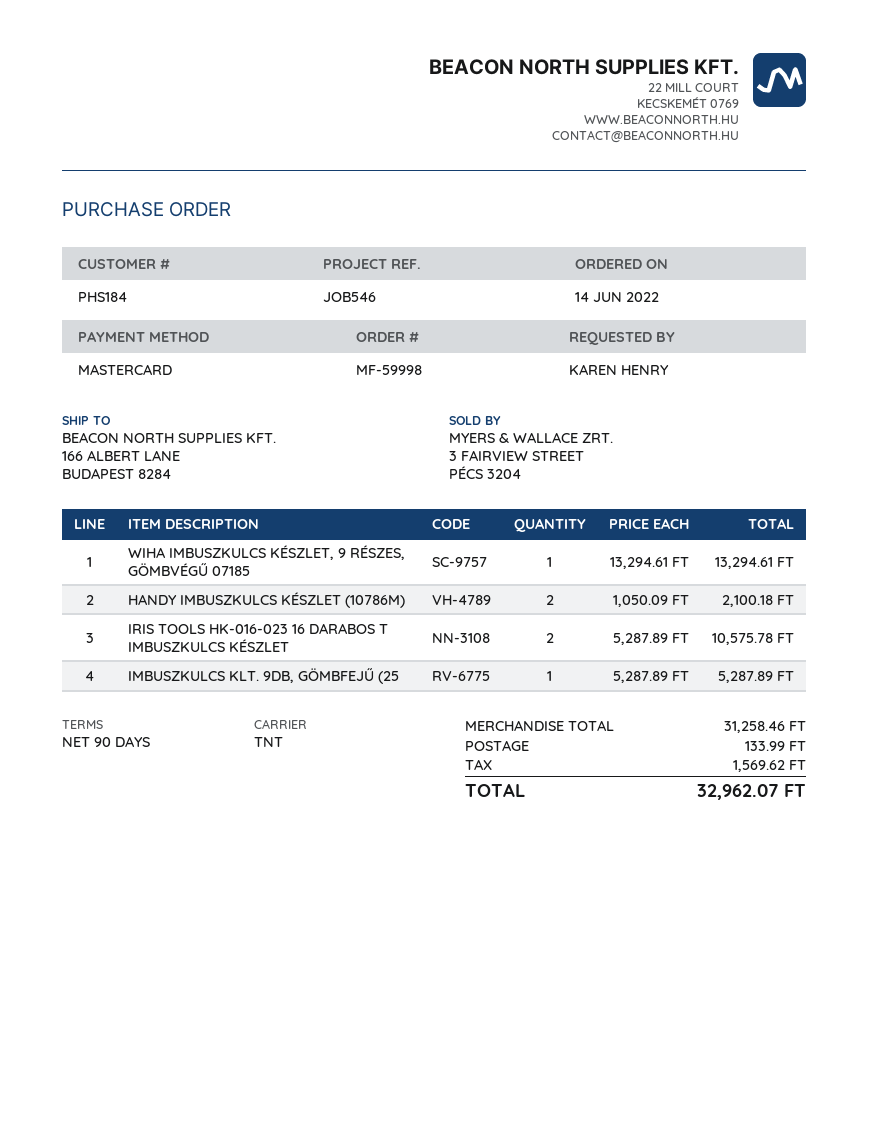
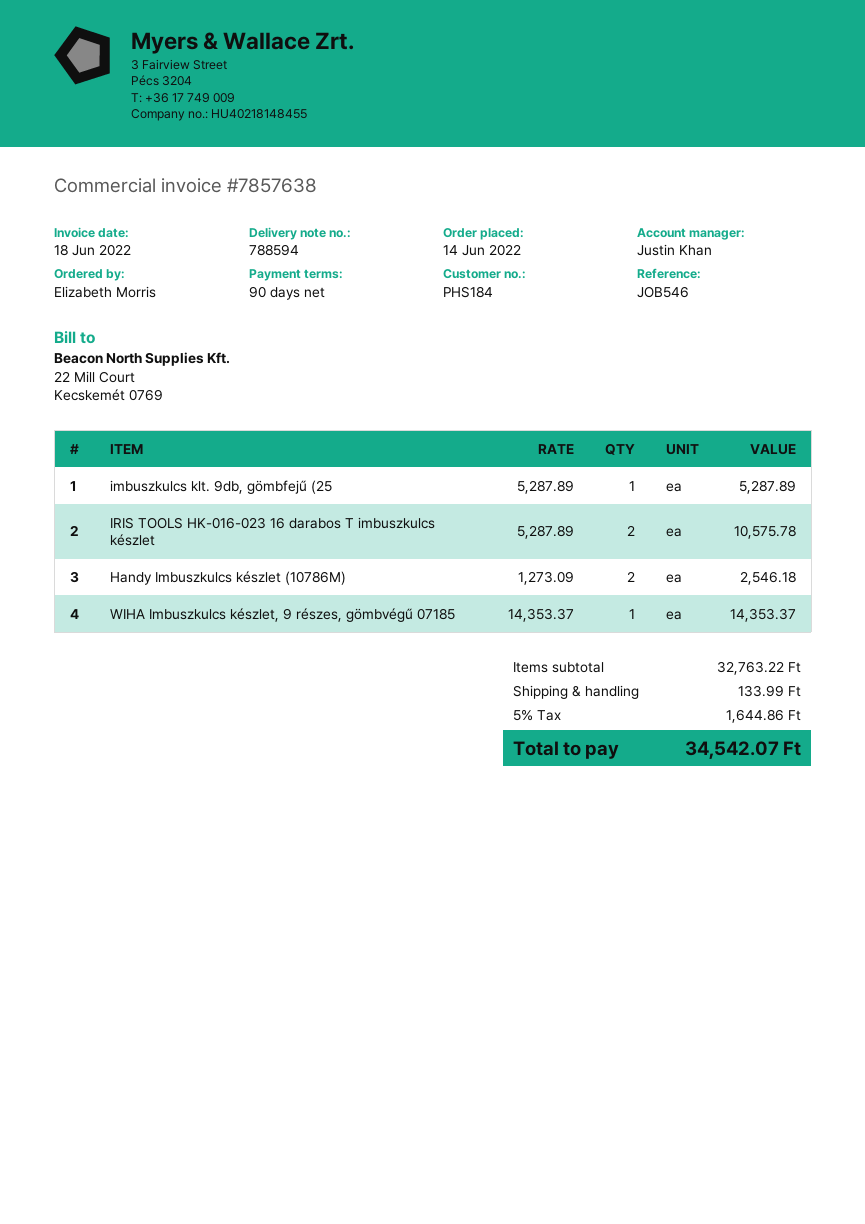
ordered by: KAREN HENRY -> Elizabeth Morris
WIHA IMBUSZKULCS KÉSZLET, 9 RÉSZES, GÖMBVÉGŰ 07185: 1 x 13294.61 = 13294.61 -> 1 x 14353.37 = 14353.37
HANDY IMBUSZKULCS KÉSZLET (10786M): 2 x 1050.09 = 2100.18 -> 2 x 1273.09 = 2546.18
subtotal: 31258.46 -> 32763.22
tax: 1569.62 -> 1644.86
total: 32962.07 -> 34542.07

